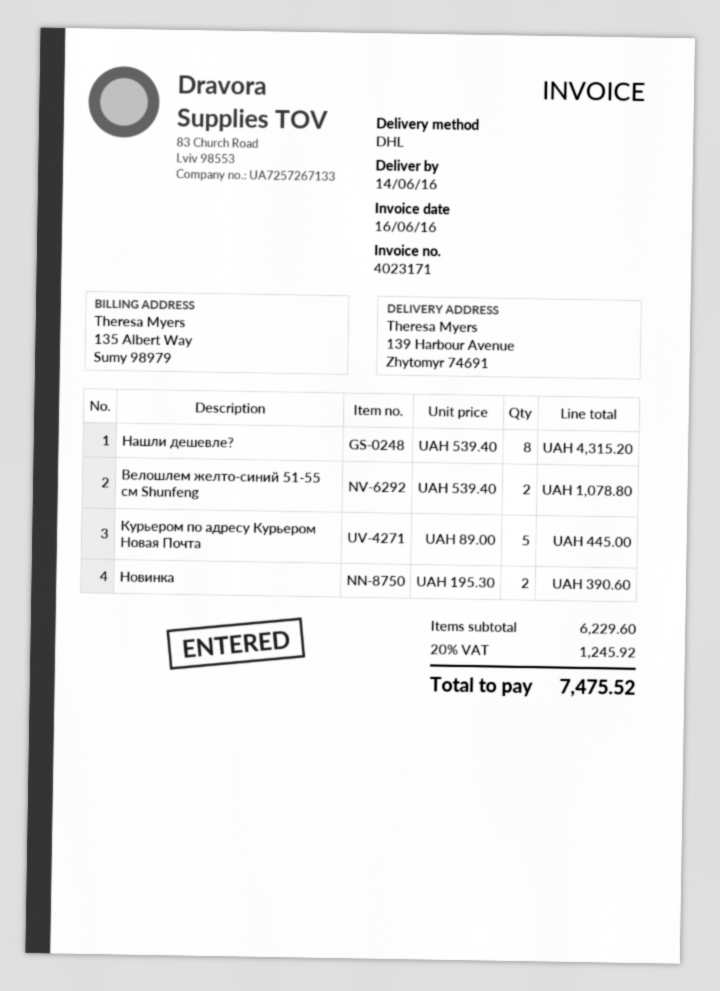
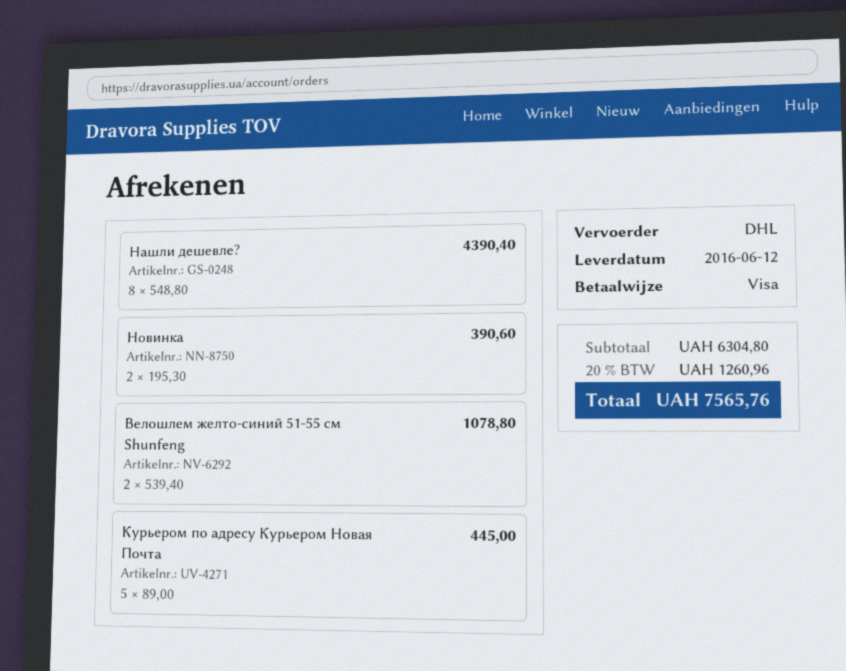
delivery date: 2016-06-14 -> 2016-06-12
Нашли дешевле?: 8 x 539.40 = 4315.20 -> 8 x 548.80 = 4390.40
subtotal: 6229.60 -> 6304.80
tax: 20% = 1245.92 -> 20% = 1260.96
total: 7475.52 -> 7565.76

